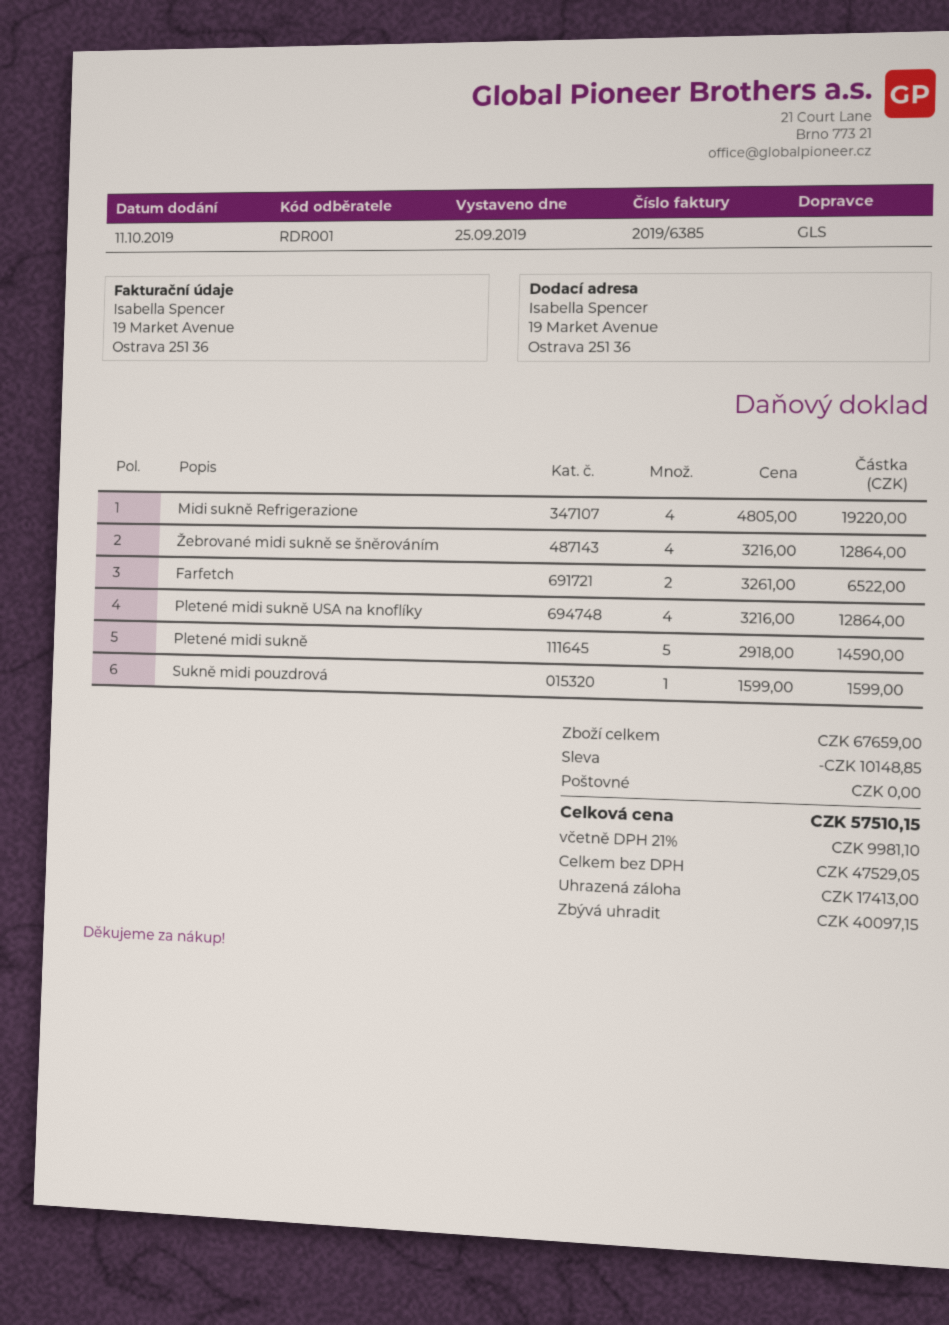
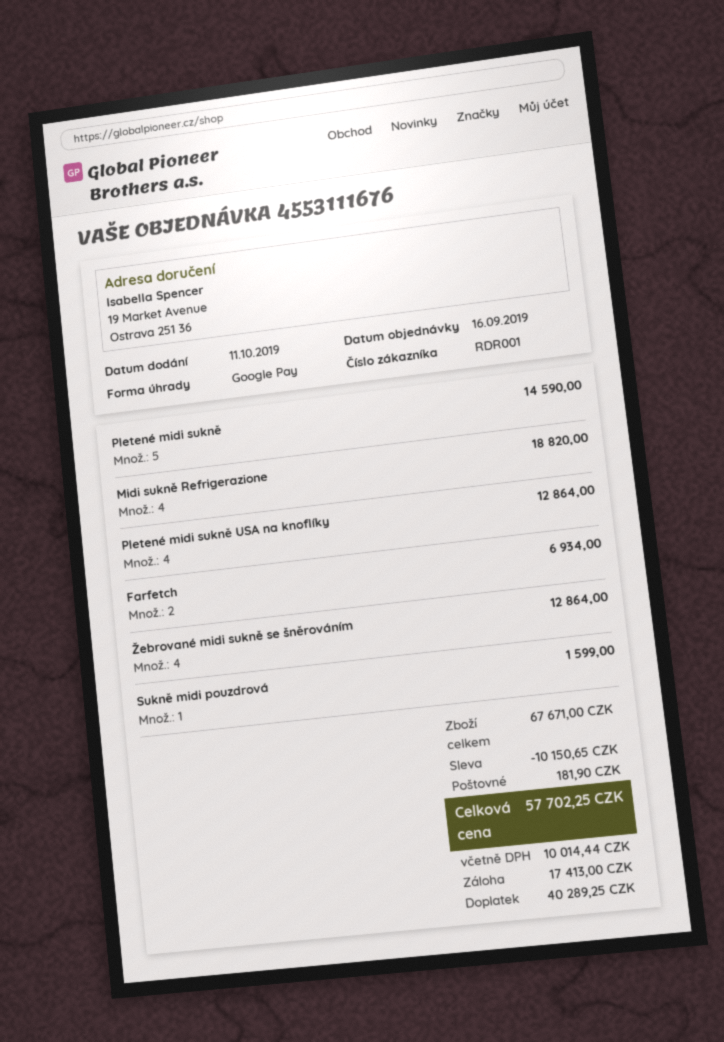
Midi sukně Refrigerazione: 4 for 19220.00 -> 4 for 18820.00
Farfetch: 2 for 6522.00 -> 2 for 6934.00
subtotal: 67659.00 -> 67671.00
discount: 10148.85 -> 10150.65
shipping: 0.00 -> 181.90
tax: 9981.10 -> 10014.44
total: 57510.15 -> 57702.25
balance: 40097.15 -> 40289.25

